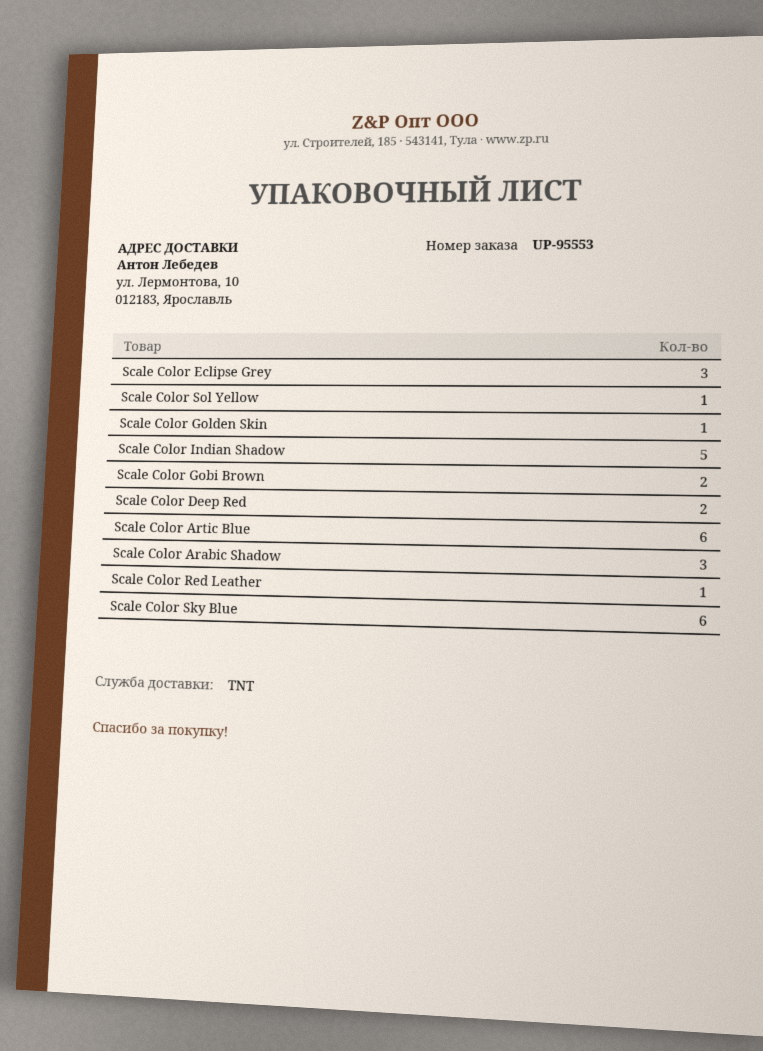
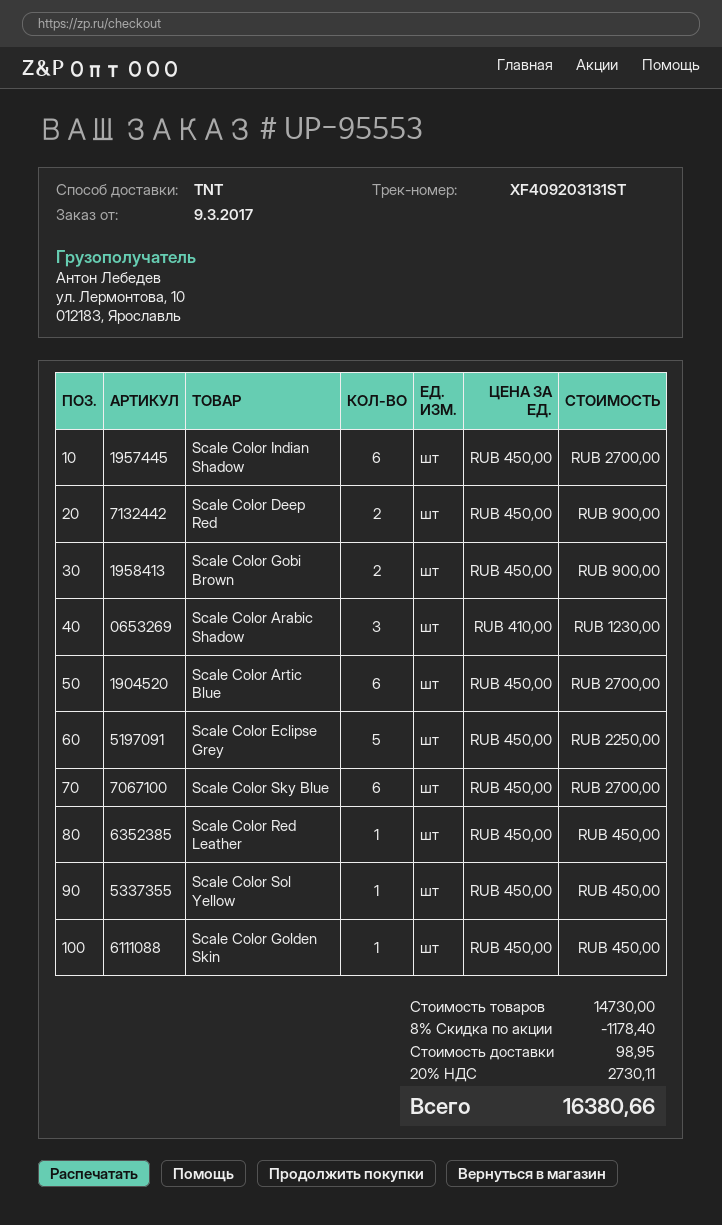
Scale Color Eclipse Grey: 3 -> 5
Scale Color Indian Shadow: 5 -> 6

